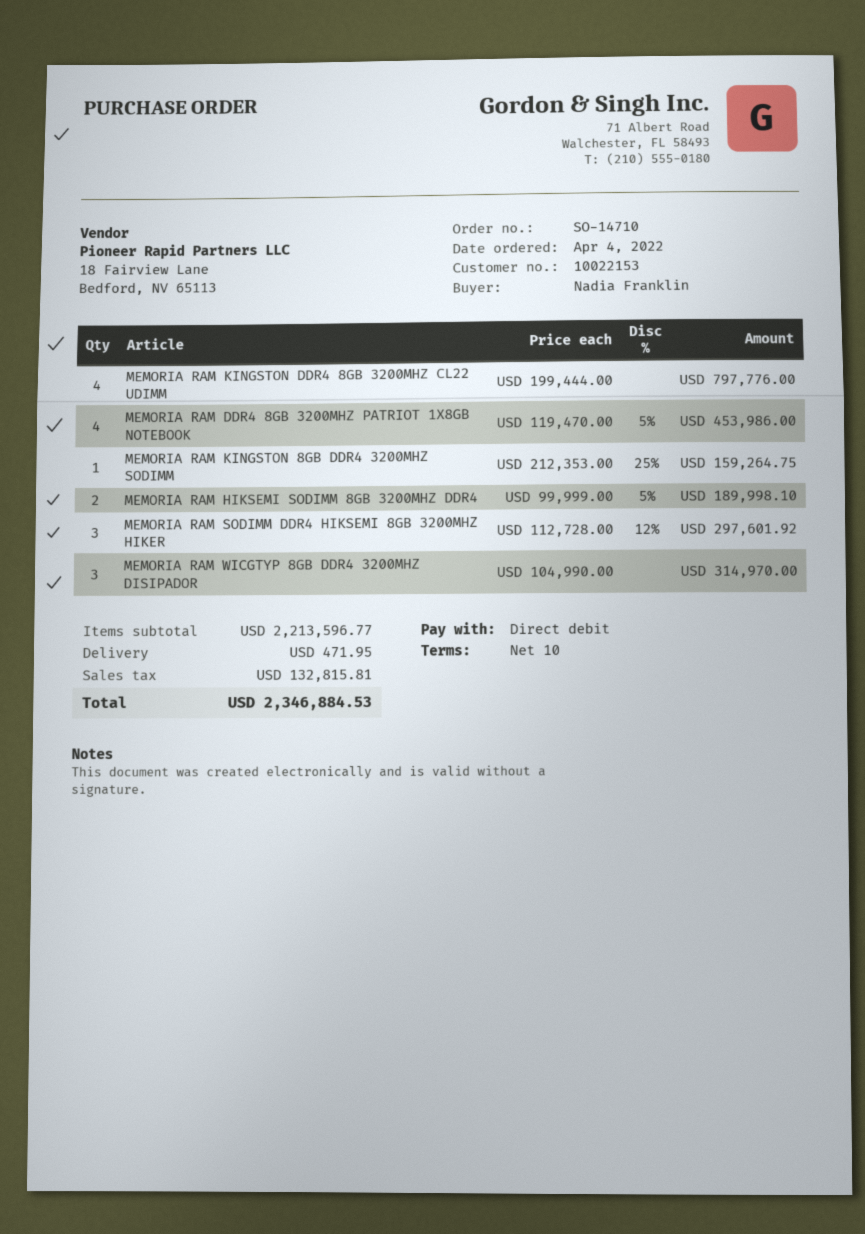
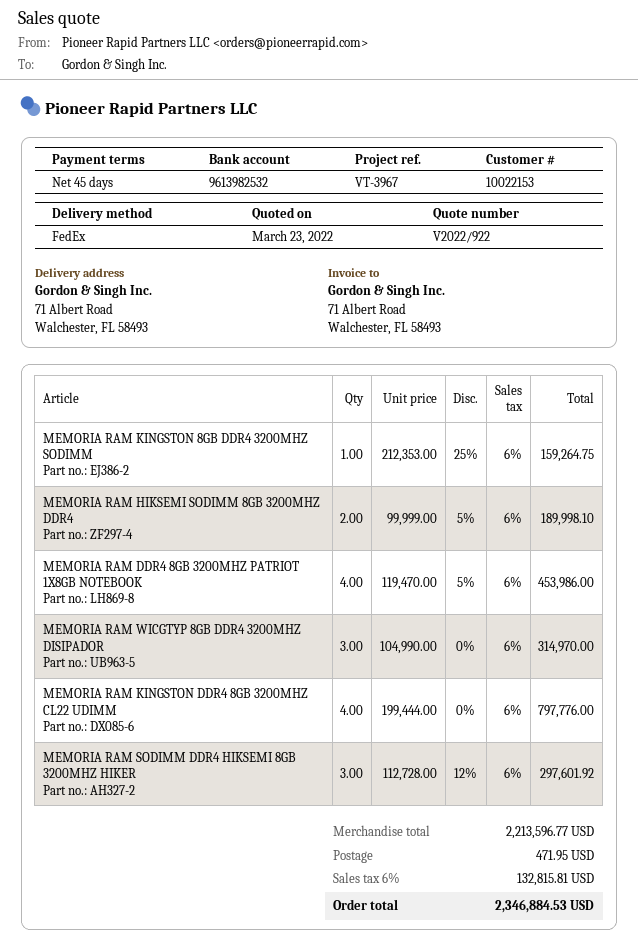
payment terms: 10 days -> 45 days

